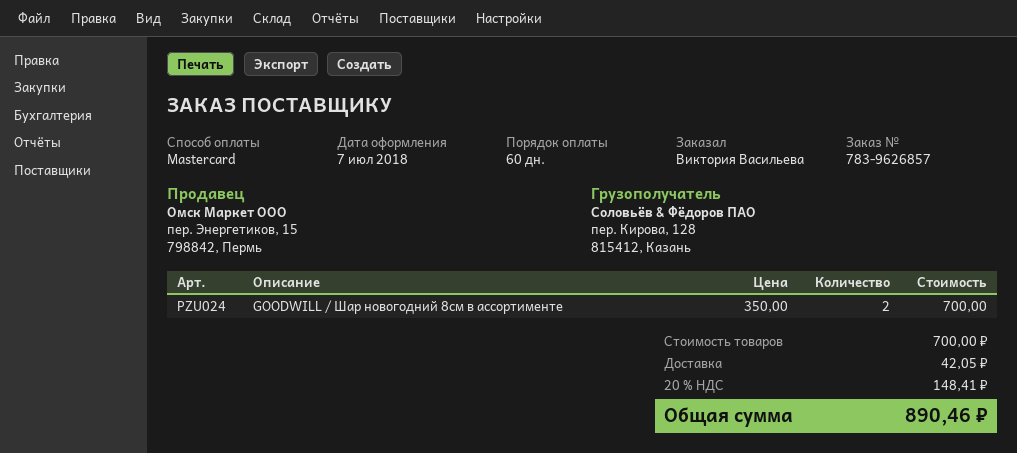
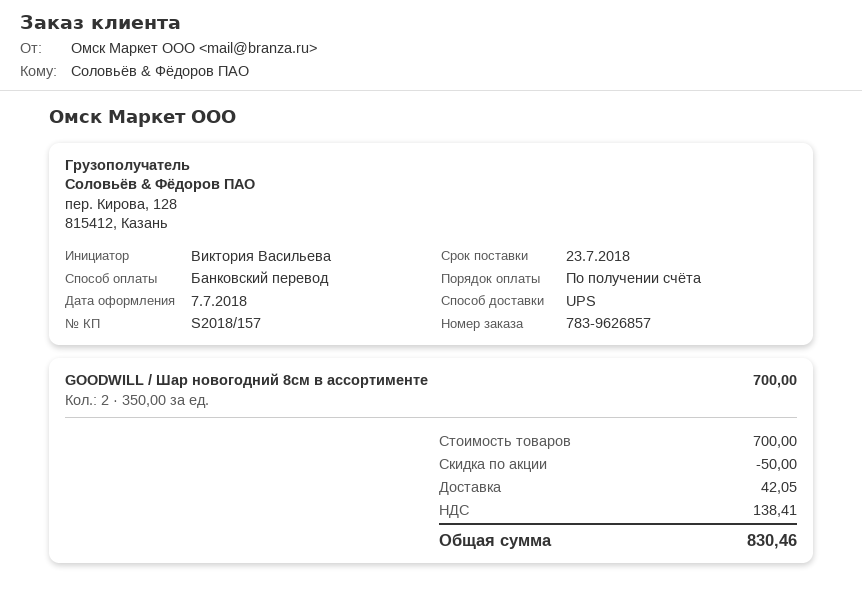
payment terms: 60 days -> on receipt
payment method: Mastercard -> bank transfer
discount: none -> 50.00
tax: 148.41 -> 138.41
total: 890.46 -> 830.46

